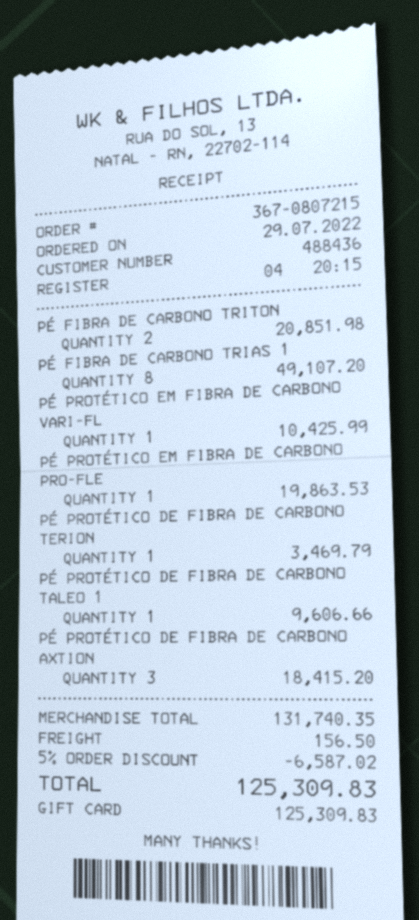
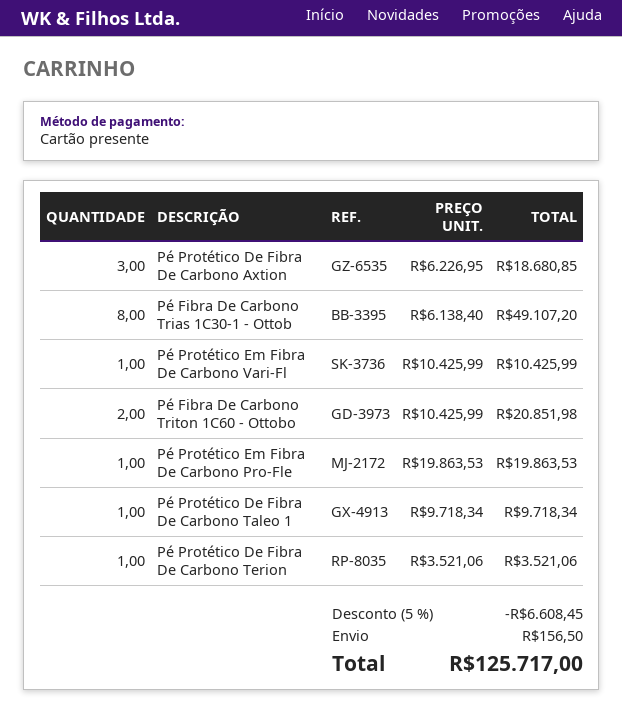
PÉ PROTÉTICO DE FIBRA DE CARBONO TERION: 1 for 3469.79 -> 1 for 3521.06
PÉ PROTÉTICO DE FIBRA DE CARBONO TALEO 1: 1 for 9606.66 -> 1 for 9718.34
PÉ PROTÉTICO DE FIBRA DE CARBONO AXTION: 3 for 18415.20 -> 3 for 18680.85
discount: 5% = 6587.02 -> 5% = 6608.45
total: 125309.83 -> 125717.00

